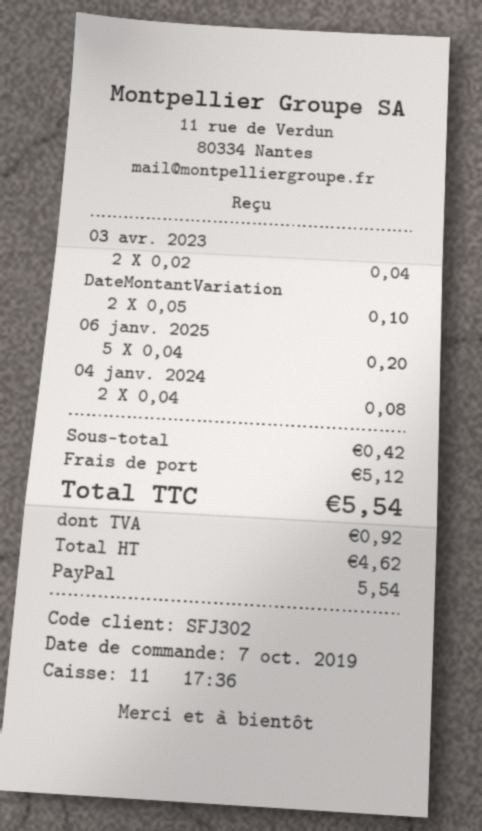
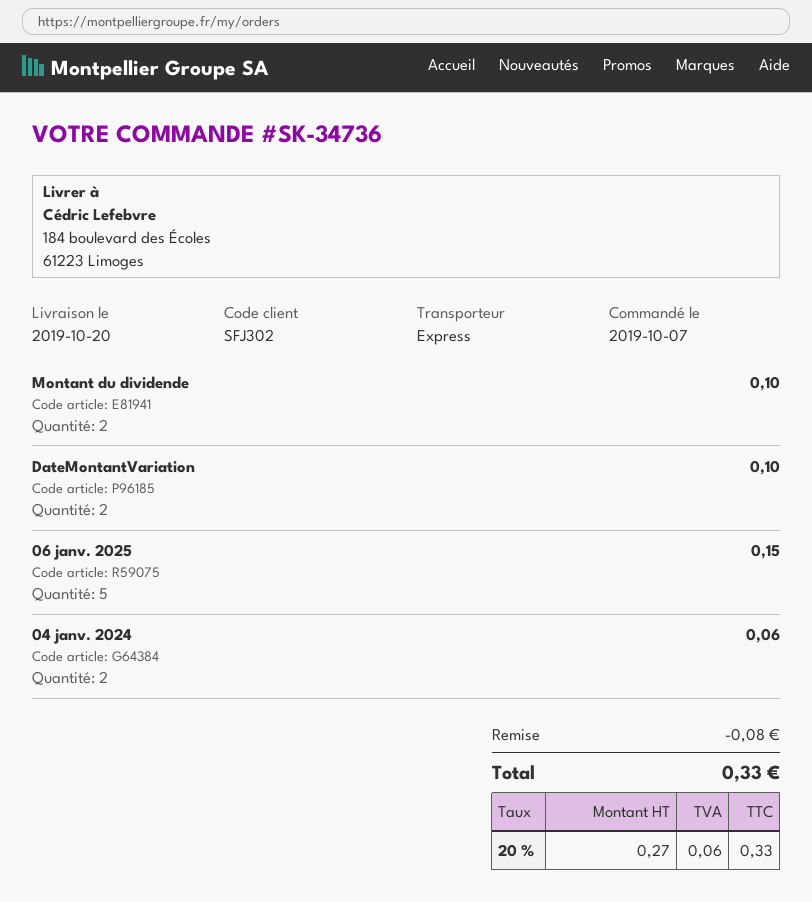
03 avr. 2023: 2 for 0.04 -> none
06 janv. 2025: 5 for 0.20 -> 5 for 0.15
04 janv. 2024: 2 for 0.08 -> 2 for 0.06
Montant du dividende: none -> 2 for 0.10
discount: none -> 0.08
shipping: 5.12 -> none
net: 4.62 -> 0.27
tax: 0.92 -> 0.06
total: 5.54 -> 0.33

